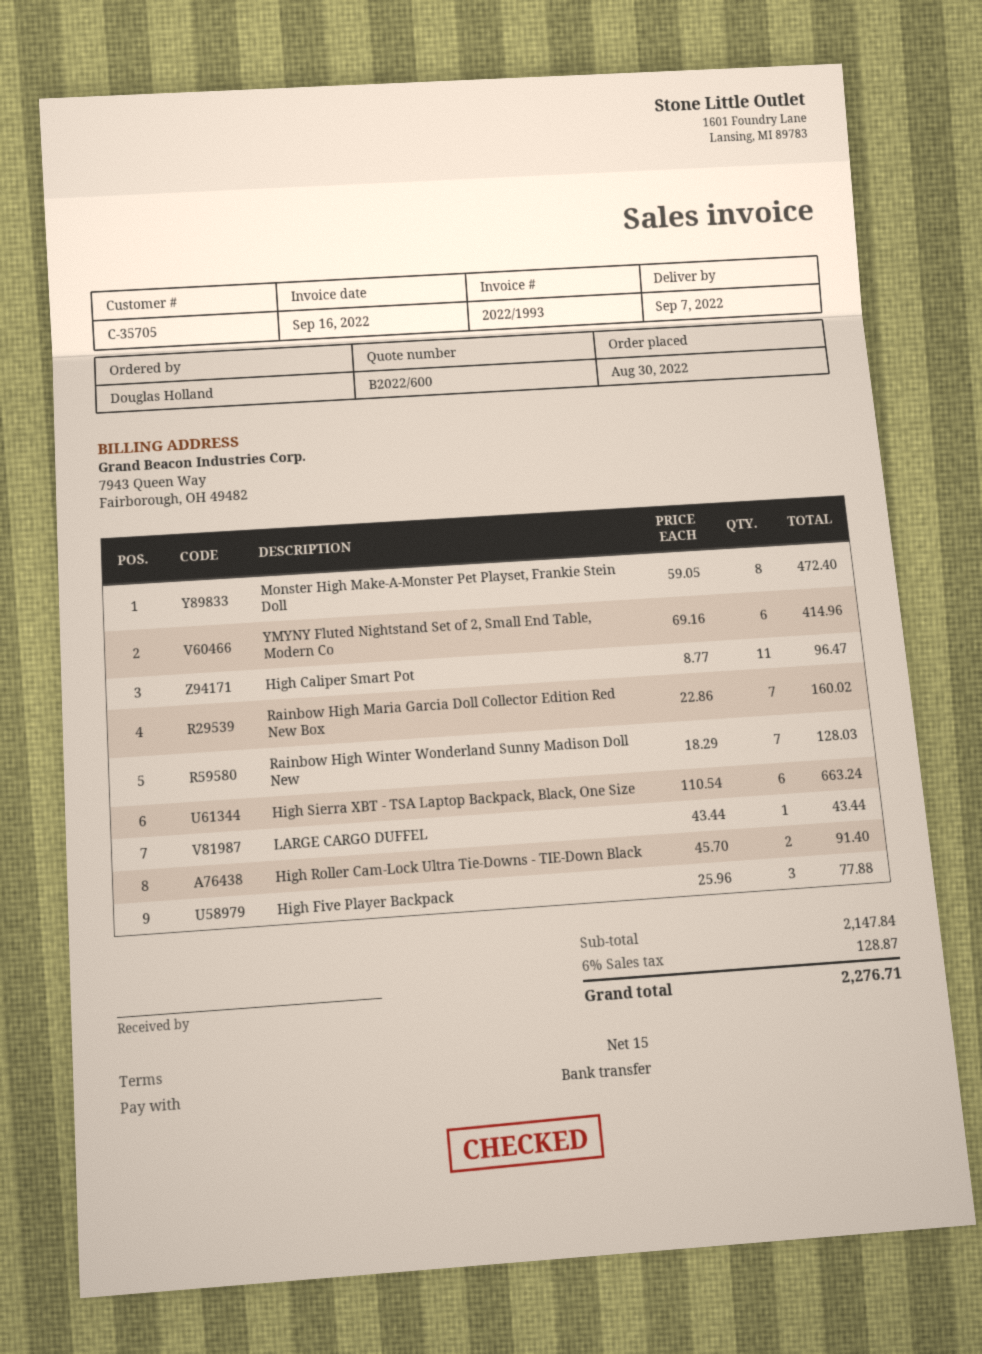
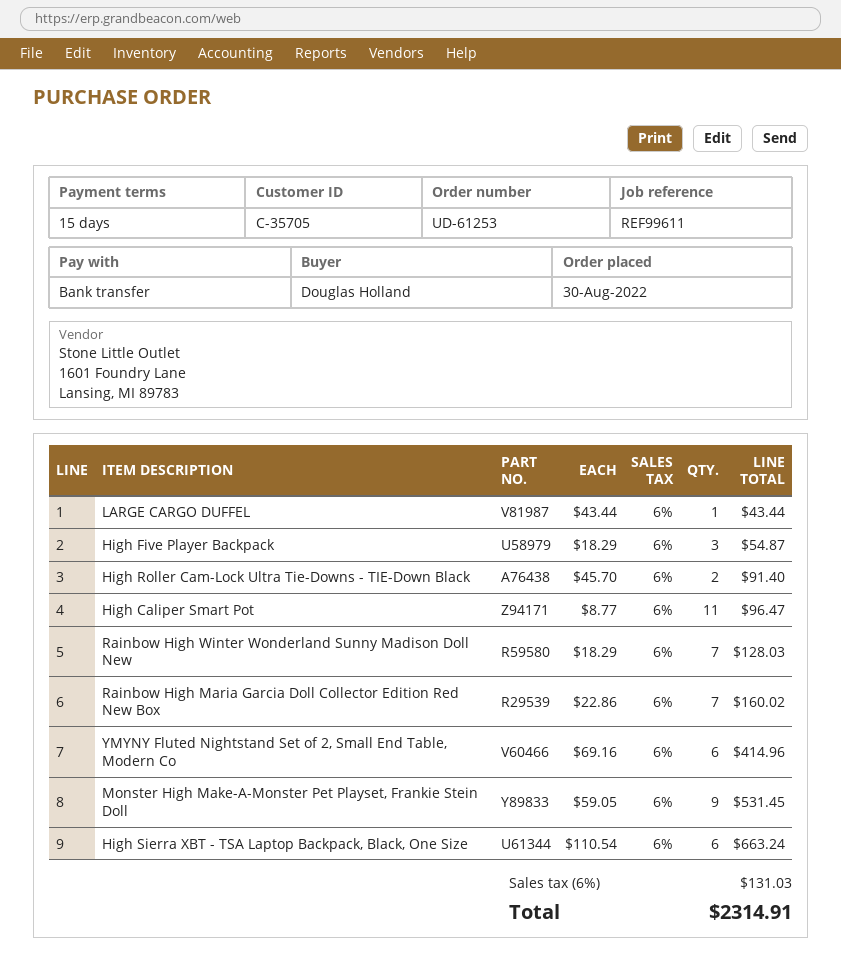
Monster High Make-A-Monster Pet Playset, Frankie Stein Doll: 8 x 59.05 = 472.40 -> 9 x 59.05 = 531.45
High Five Player Backpack: 3 x 25.96 = 77.88 -> 3 x 18.29 = 54.87
tax: 6% = 128.87 -> 6% = 131.03
total: 2276.71 -> 2314.91

